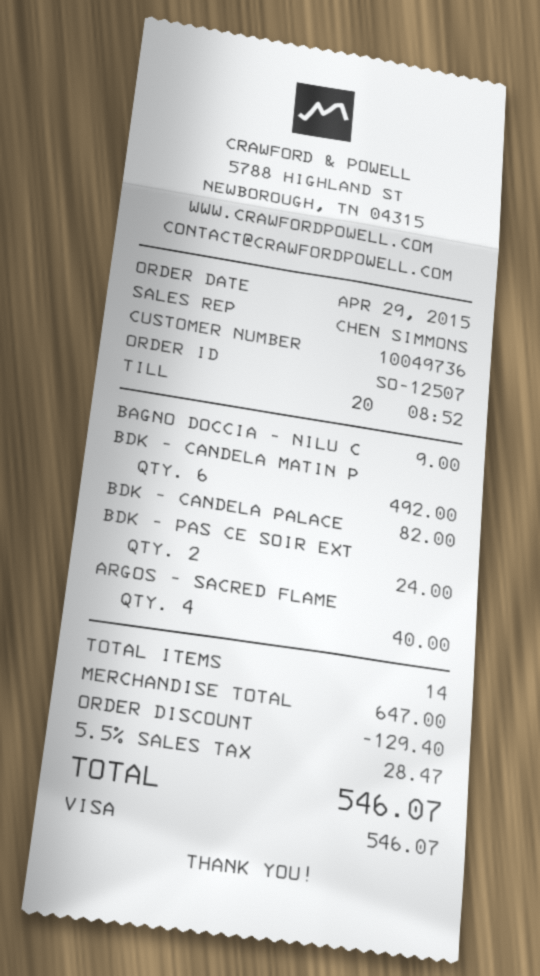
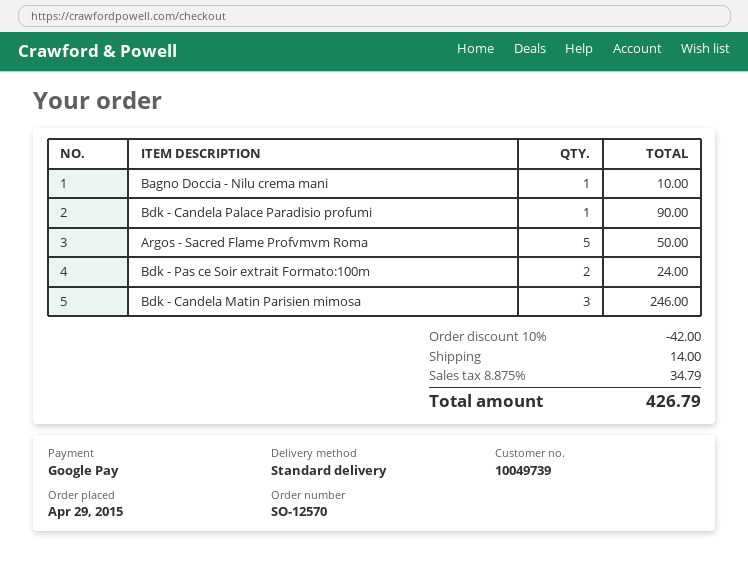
order number: SO-12507 -> SO-12570
customer number: 10049736 -> 10049739
payment method: Visa -> Google Pay
BAGNO DOCCIA - NILU C: 1 for 9.00 -> 1 for 10.00
BDK - CANDELA MATIN P: 6 for 492.00 -> 3 for 246.00
BDK - CANDELA PALACE: 1 for 82.00 -> 1 for 90.00
ARGOS - SACRED FLAME: 4 for 40.00 -> 5 for 50.00
discount: 129.40 -> 42.00
shipping: none -> 14.00
tax: 5.5% = 28.47 -> 8.875% = 34.79
total: 546.07 -> 426.79

